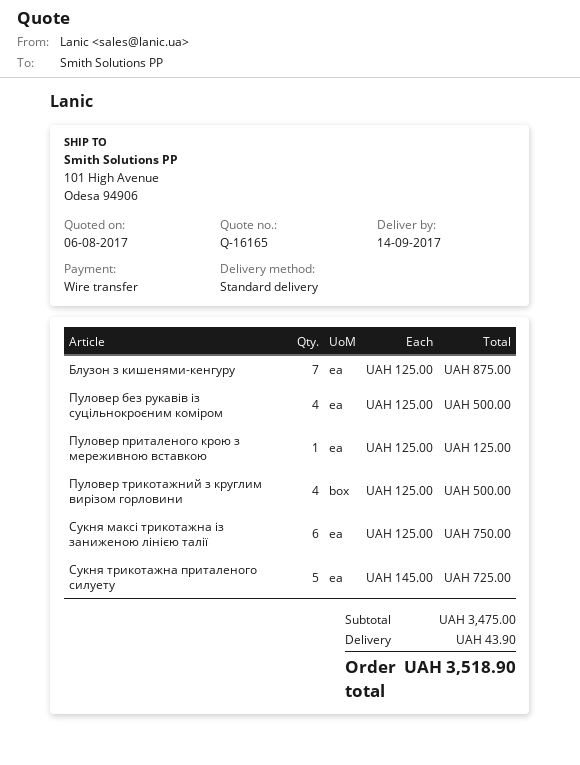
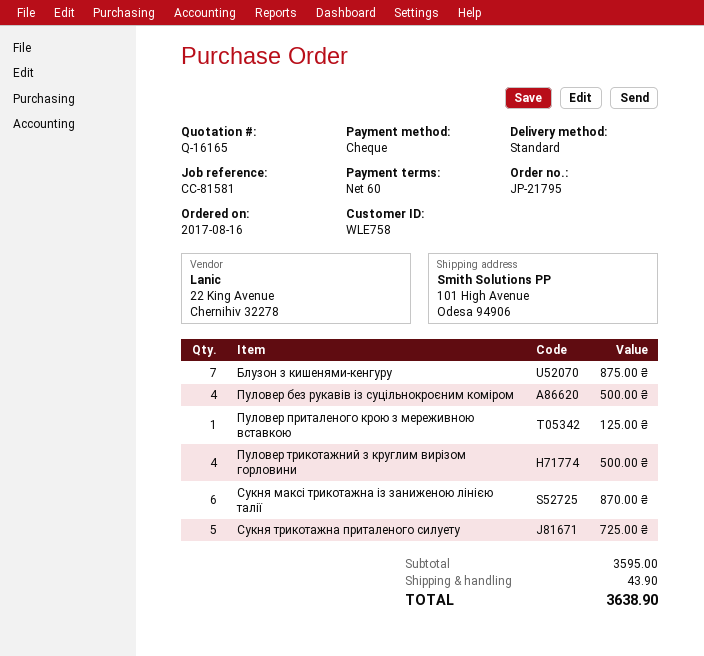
payment method: bank transfer -> cheque
Сукня максі трикотажна із заниженою лінією талії: 6 for 750.00 -> 6 for 870.00
subtotal: 3475.00 -> 3595.00
total: 3518.90 -> 3638.90

